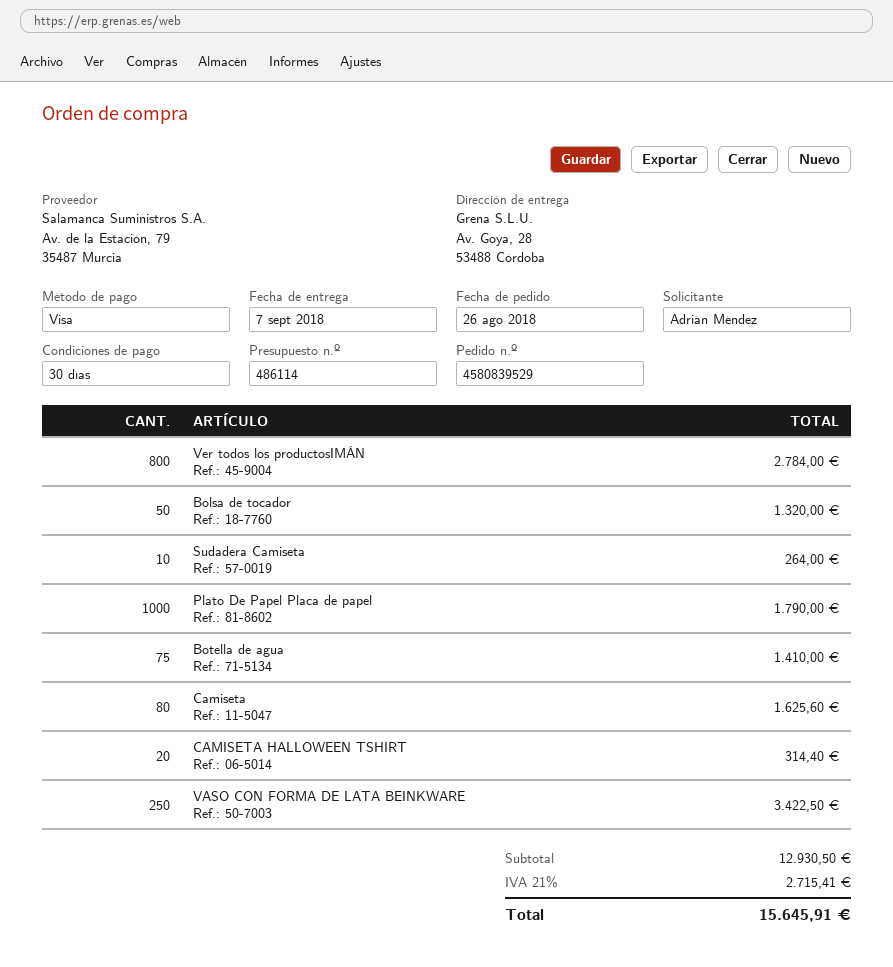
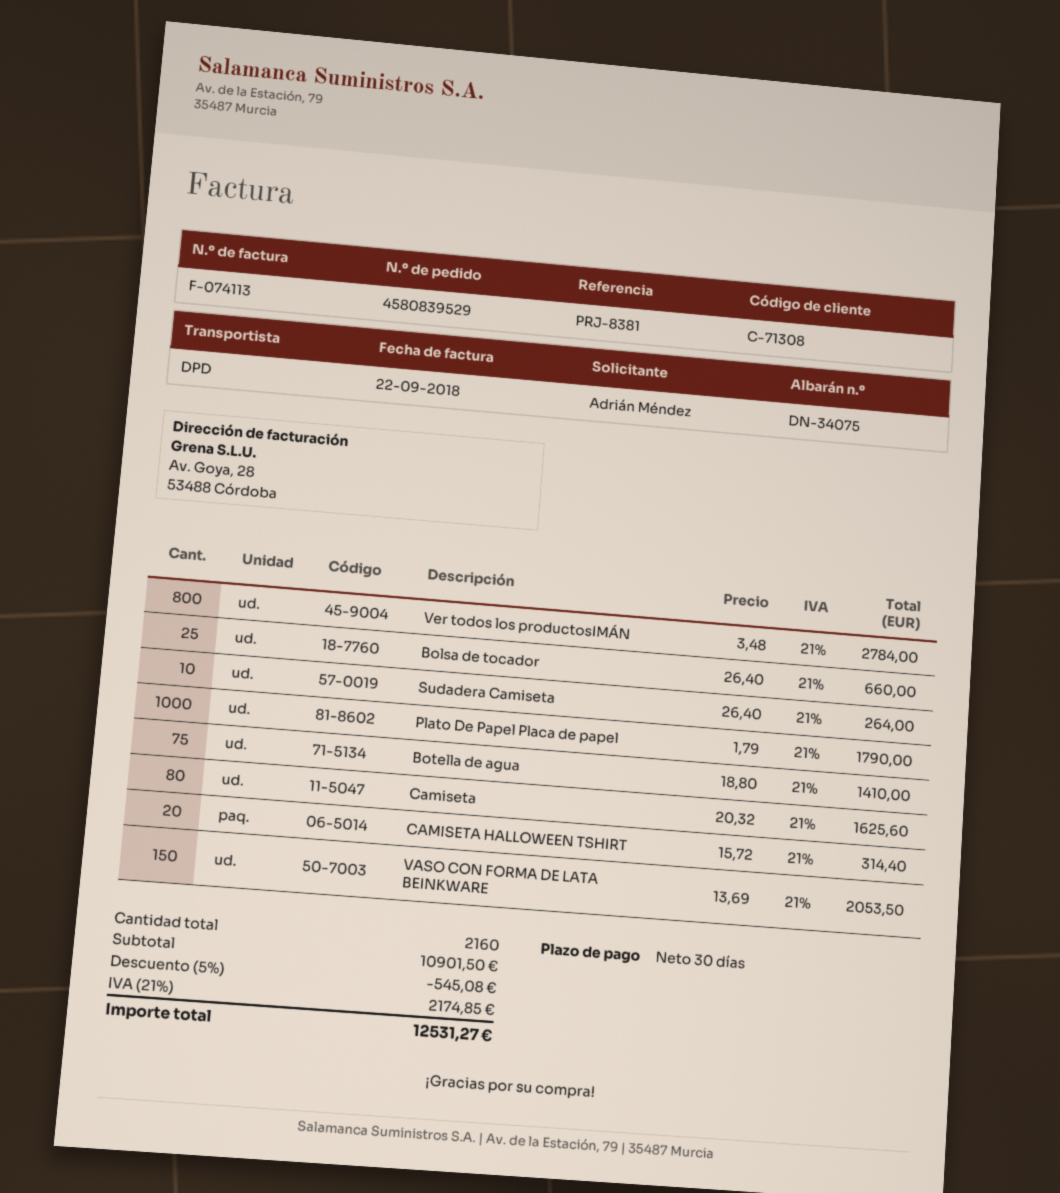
Bolsa de tocador: 50 for 1320.00 -> 25 for 660.00
VASO CON FORMA DE LATA BEINKWARE: 250 for 3422.50 -> 150 for 2053.50
subtotal: 12930.50 -> 10901.50
discount: none -> 5% = 545.08
tax: 21% = 2715.41 -> 21% = 2174.85
total: 15645.91 -> 12531.27

